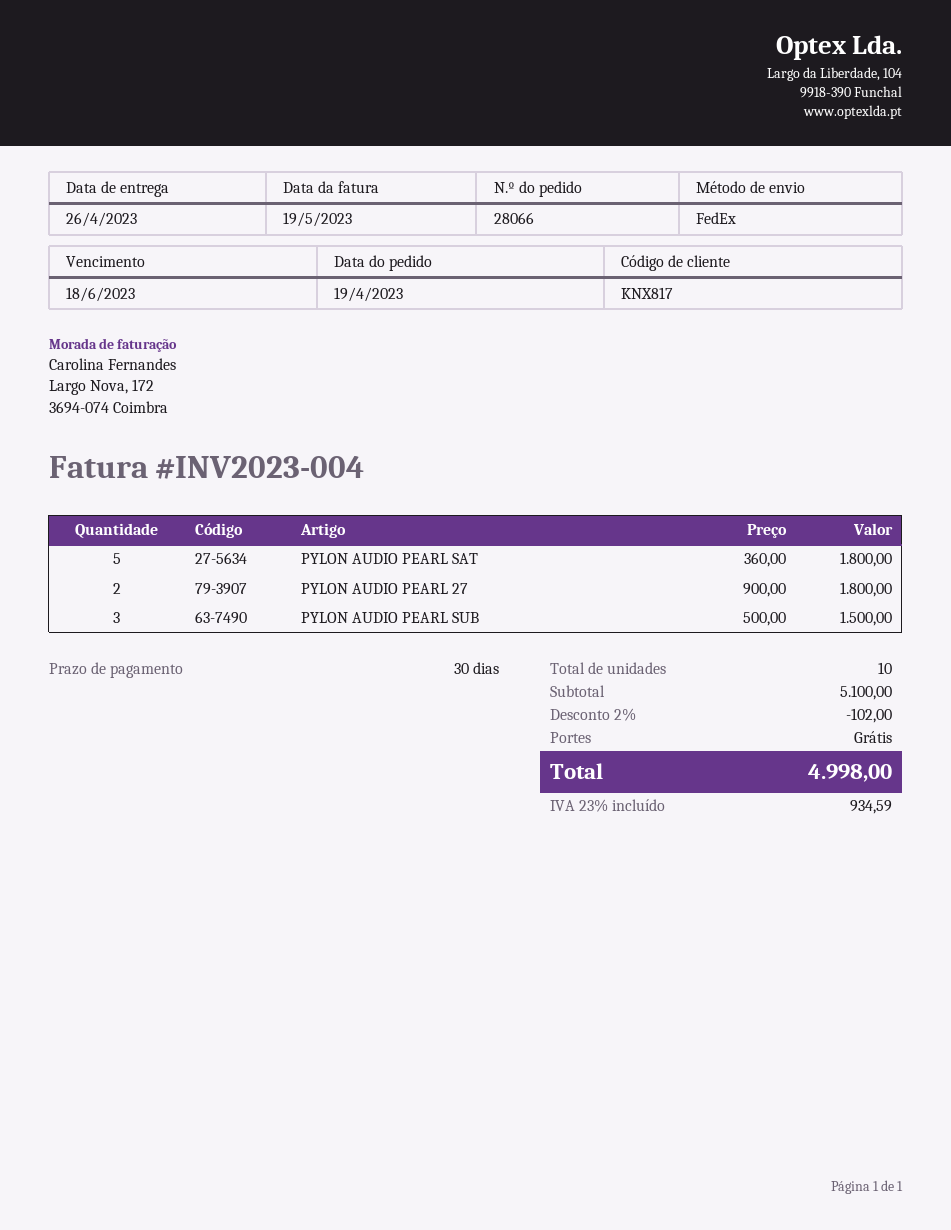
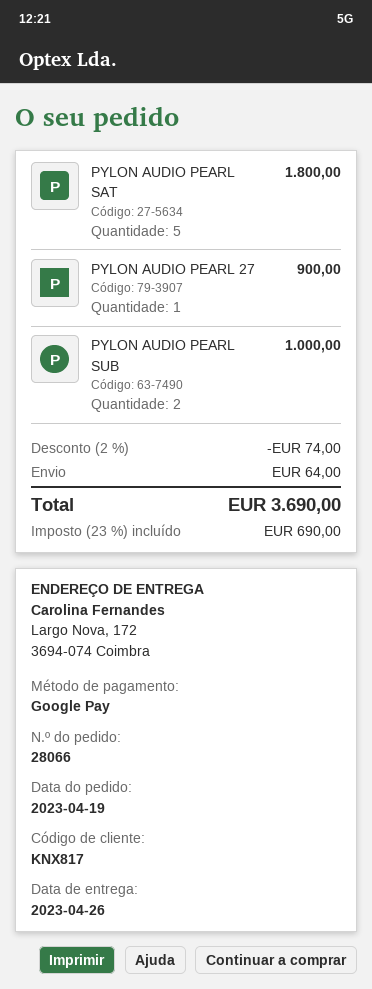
PYLON AUDIO PEARL 27: 2 for 1800.00 -> 1 for 900.00
PYLON AUDIO PEARL SUB: 3 for 1500.00 -> 2 for 1000.00
discount: 2% = 102.00 -> 2% = 74.00
shipping: 0.00 -> 64.00
tax: 23% = 934.59 -> 23% = 690.00
total: 4998.00 -> 3690.00

